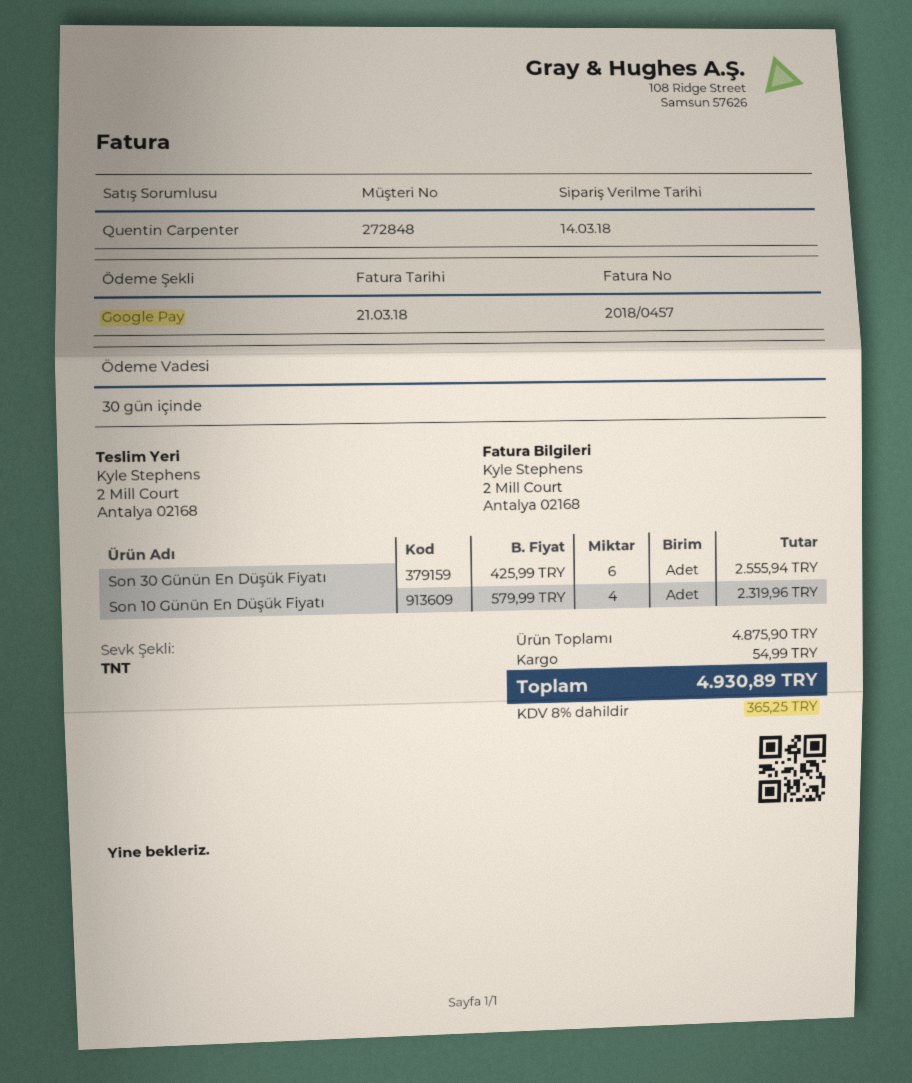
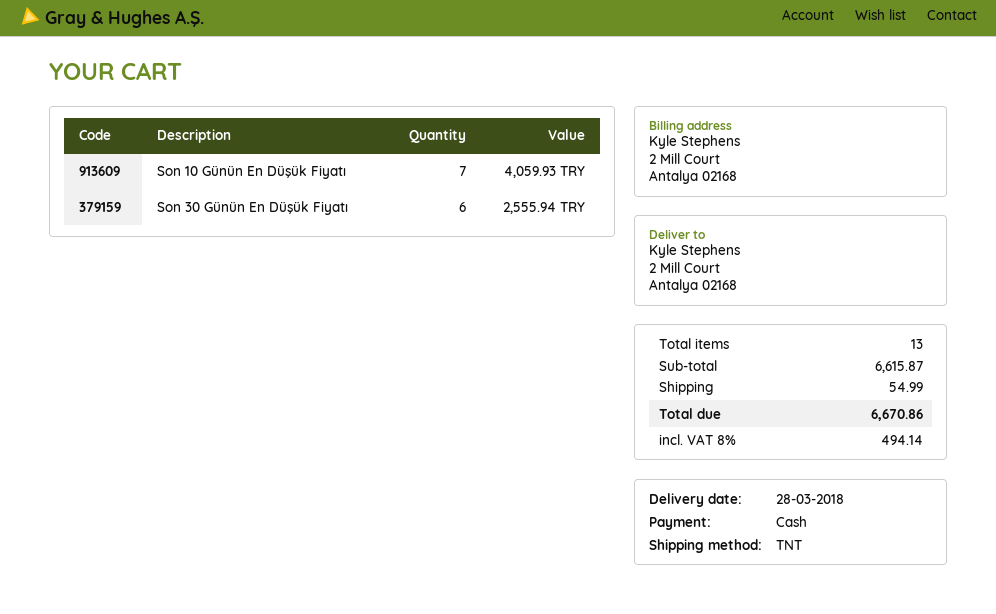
payment method: Google Pay -> cash
Son 10 Günün En Düşük Fiyatı: 4 for 2319.96 -> 7 for 4059.93
subtotal: 4875.90 -> 6615.87
tax: 8% = 365.25 -> 8% = 494.14
total: 4930.89 -> 6670.86

